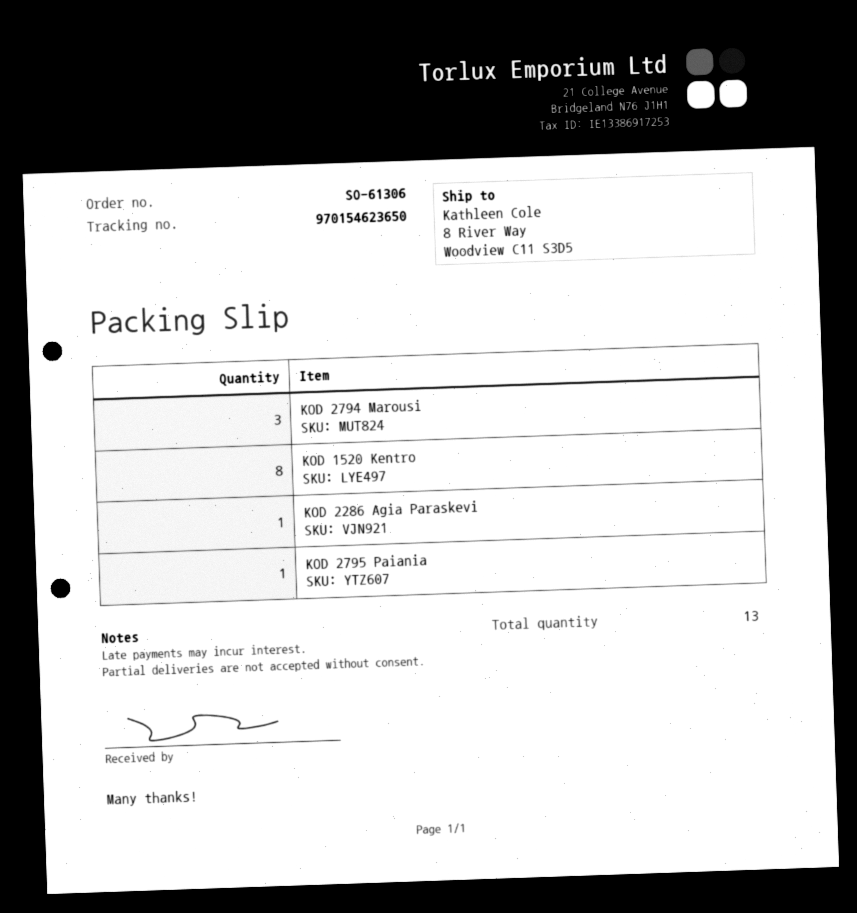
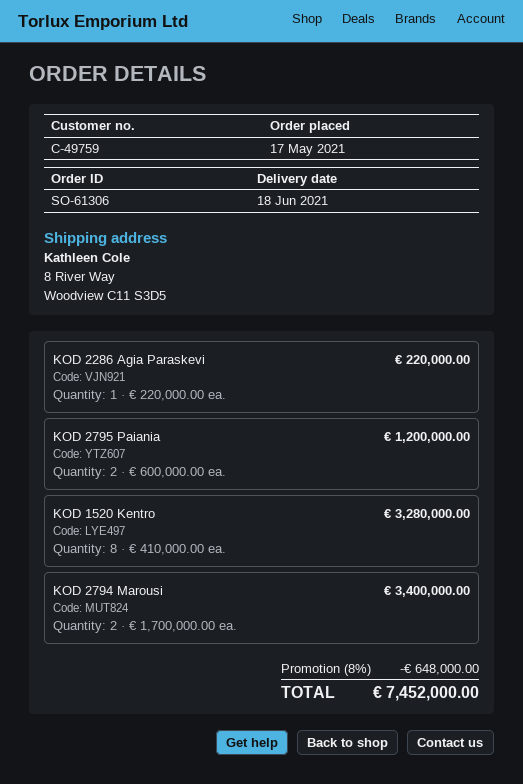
KOD 2794 Marousi: 3 -> 2
KOD 2795 Paiania: 1 -> 2

